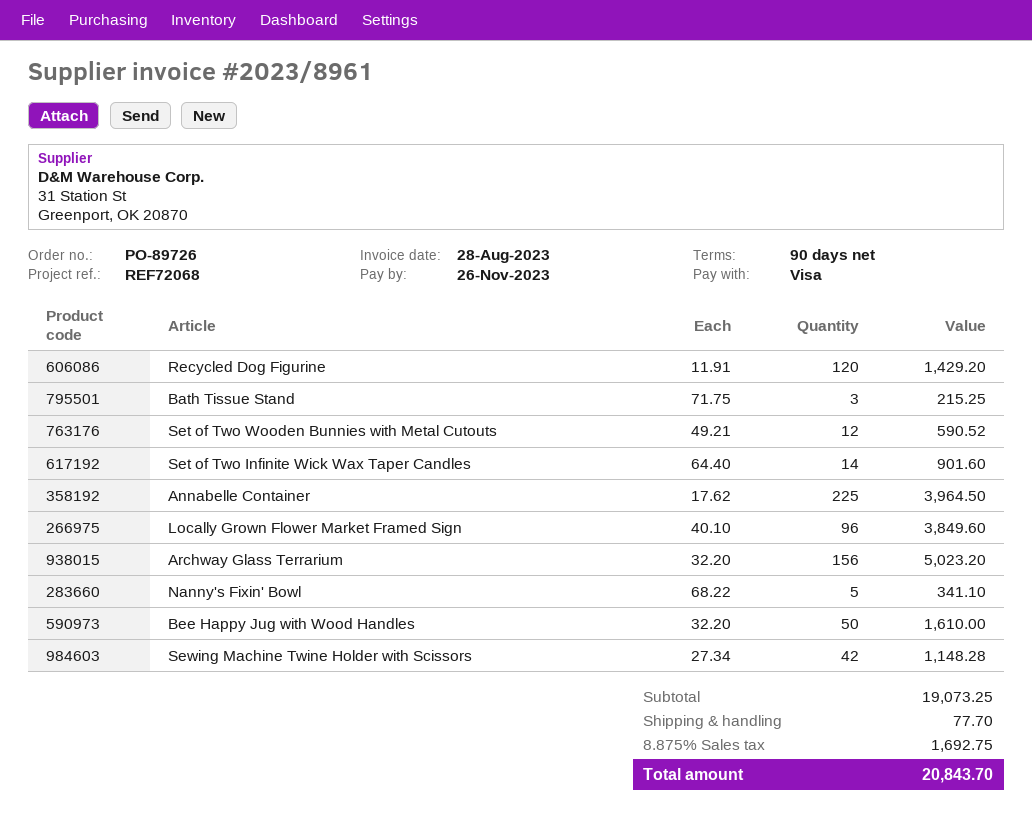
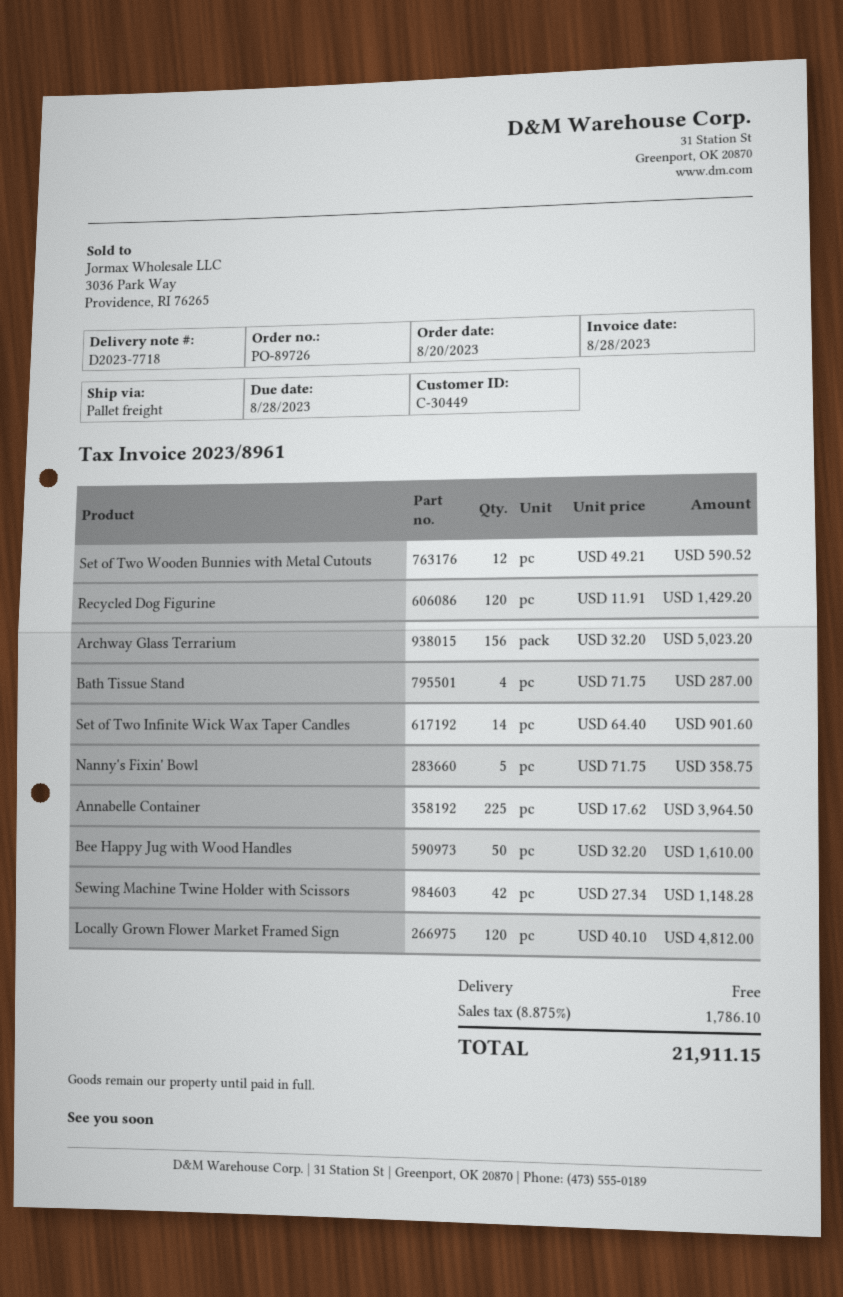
due date: 2023-11-26 -> 2023-08-28
Bath Tissue Stand: 3 x 71.75 = 215.25 -> 4 x 71.75 = 287.00
Locally Grown Flower Market Framed Sign: 96 x 40.10 = 3849.60 -> 120 x 40.10 = 4812.00
Nanny's Fixin' Bowl: 5 x 68.22 = 341.10 -> 5 x 71.75 = 358.75
shipping: 77.70 -> 0.00
tax: 8.875% = 1692.75 -> 8.875% = 1786.10
total: 20843.70 -> 21911.15

